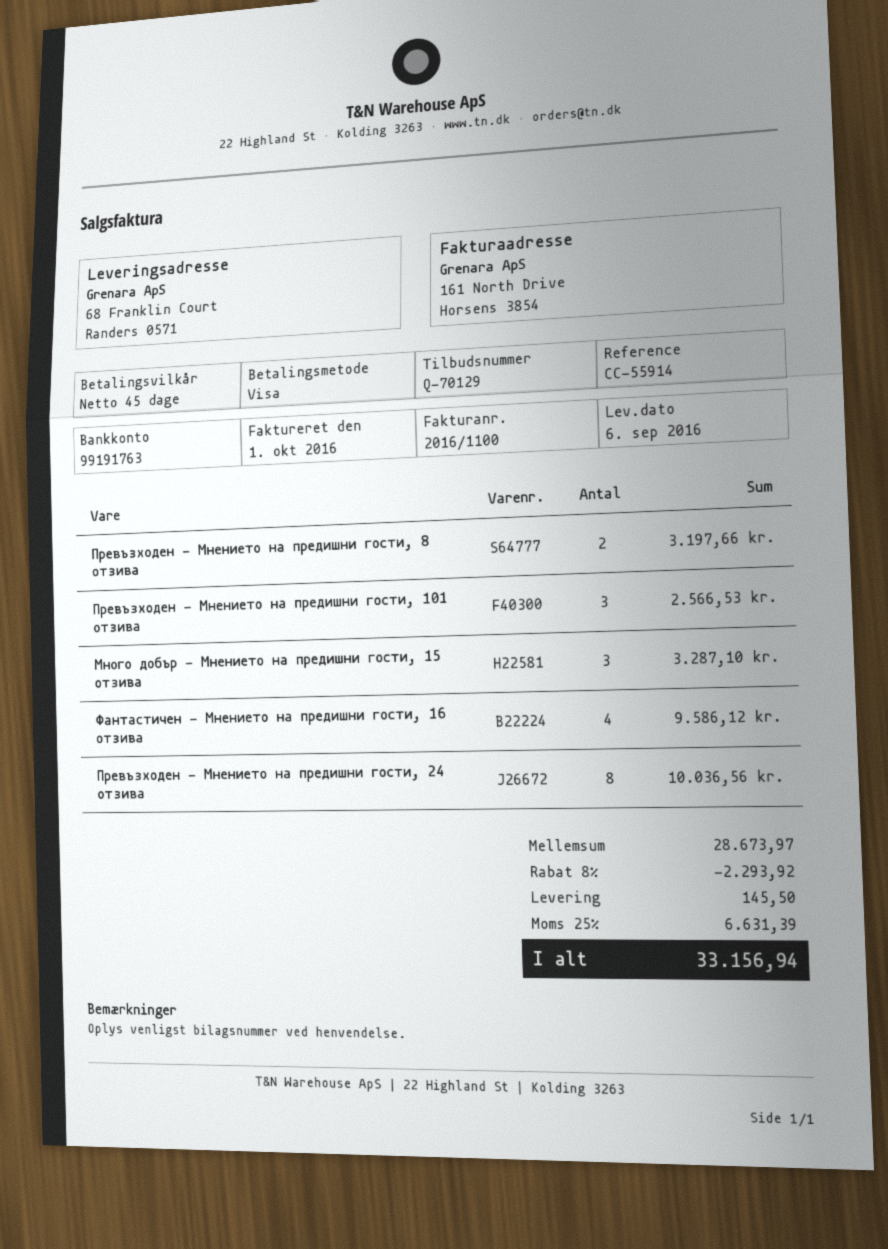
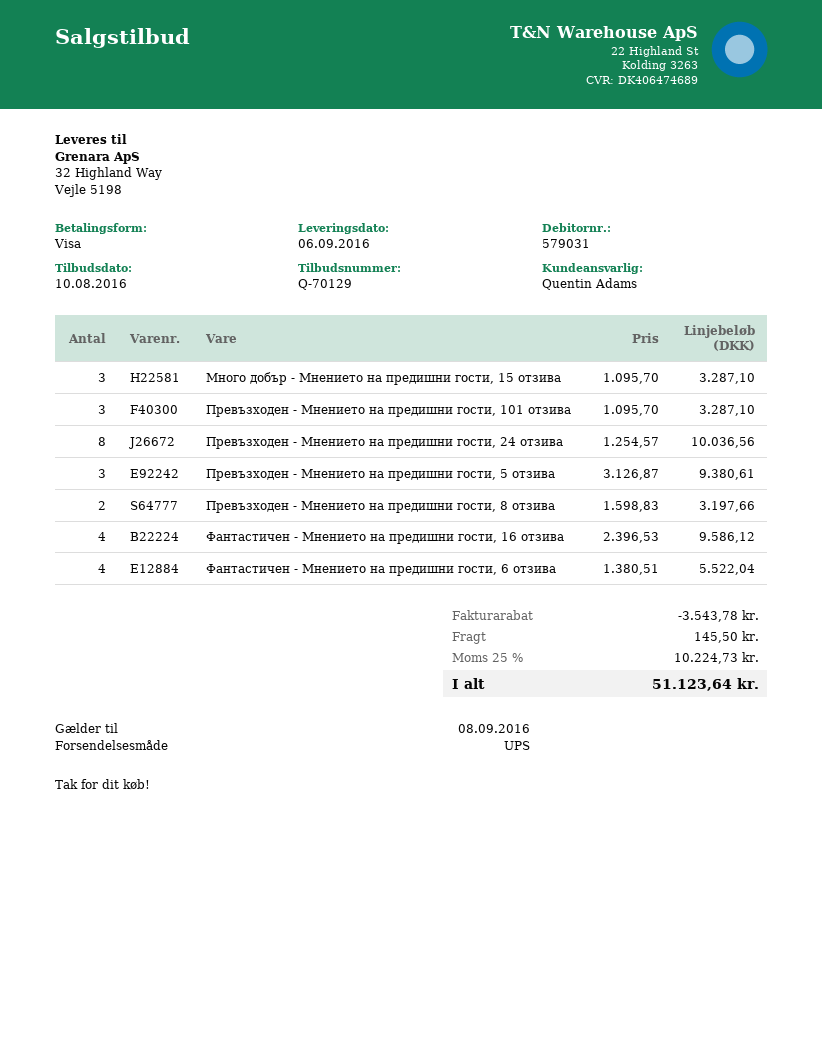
ship to: 68 Franklin Court, Randers 0571 -> 32 Highland Way, Vejle 5198
Превъзходен - Мнението на предишни гости, 101 отзива: 3 for 2566.53 -> 3 for 3287.10
Превъзходен - Мнението на предишни гости, 5 отзива: none -> 3 for 9380.61
Фантастичен - Мнението на предишни гости, 6 отзива: none -> 4 for 5522.04
discount: 2293.92 -> 3543.78
tax: 25% = 6631.39 -> 25% = 10224.73
total: 33156.94 -> 51123.64

